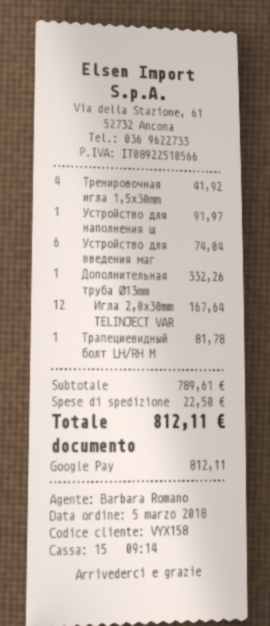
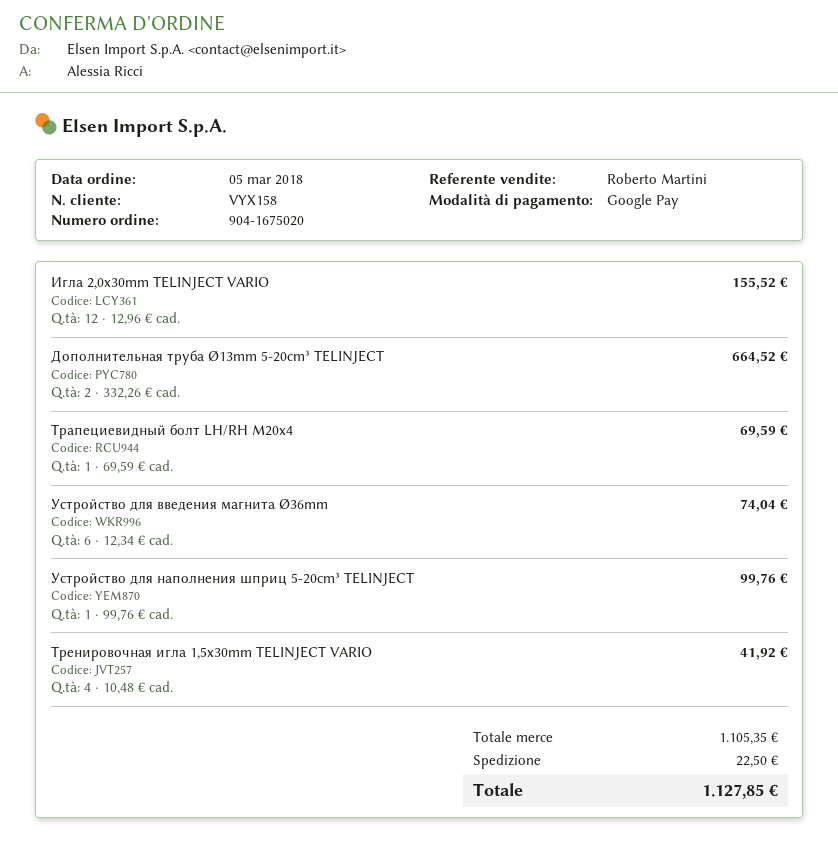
sales rep: Barbara Romano -> Roberto Martini
Устройство для наполнения ш: 1 for 91.97 -> 1 for 99.76
Дополнительная труба Ø13mm: 1 for 332.26 -> 2 for 664.52
Игла 2,0x30mm TELINJECT VAR: 12 for 167.64 -> 12 for 155.52
Трапециевидный болт LH/RH M: 1 for 81.78 -> 1 for 69.59
subtotal: 789.61 -> 1105.35
total: 812.11 -> 1127.85

